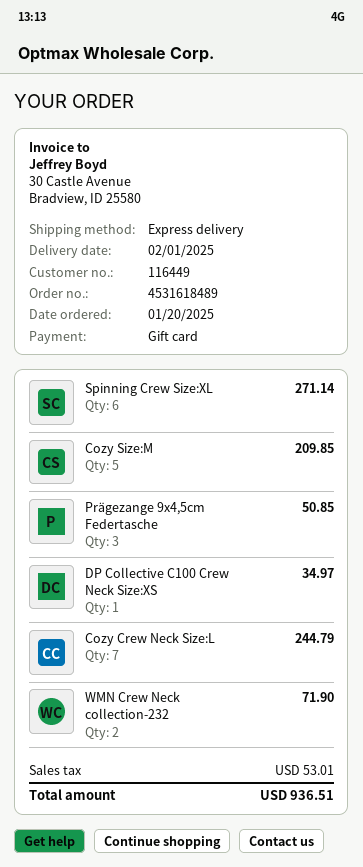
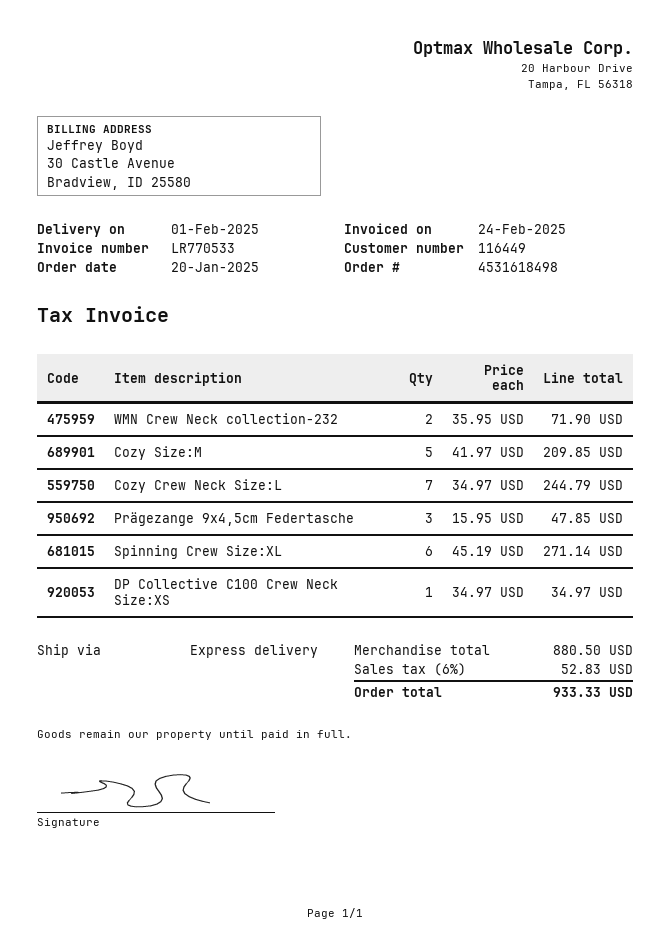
order number: 4531618489 -> 4531618498
Prägezange 9x4,5cm Federtasche: 3 for 50.85 -> 3 for 47.85
tax: 53.01 -> 52.83
total: 936.51 -> 933.33

